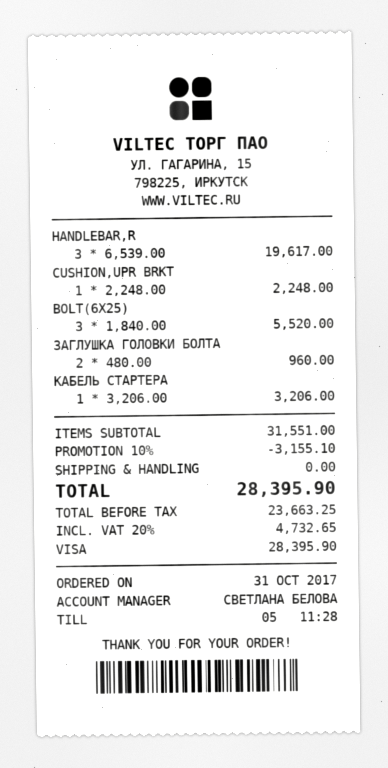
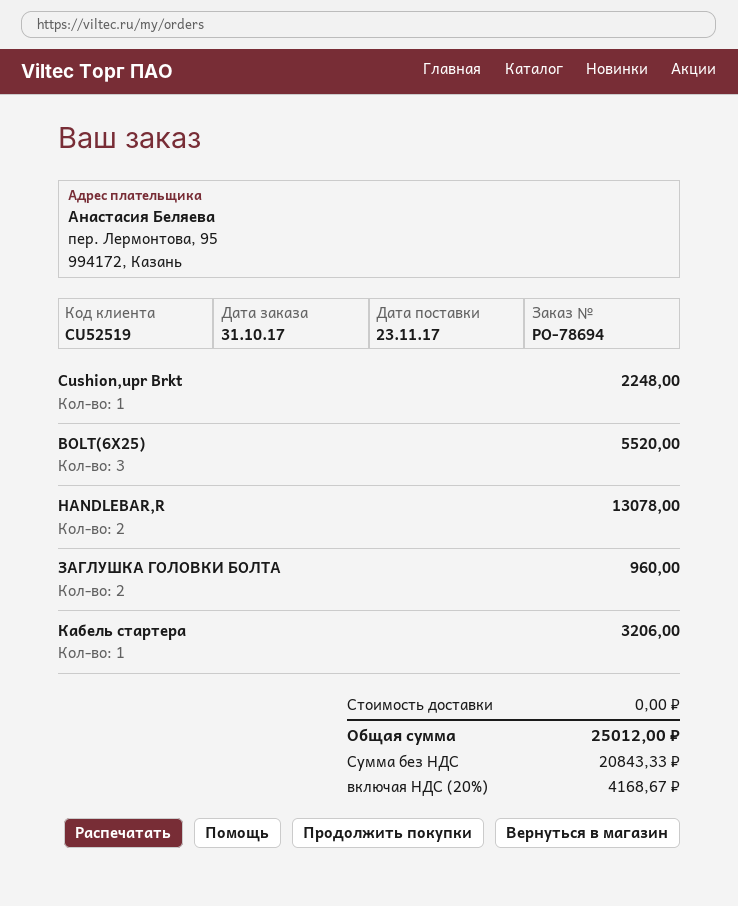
HANDLEBAR,R: 3 for 19617.00 -> 2 for 13078.00
discount: 10% = 3155.10 -> none
net: 23663.25 -> 20843.33
tax: 20% = 4732.65 -> 20% = 4168.67
total: 28395.90 -> 25012.00

